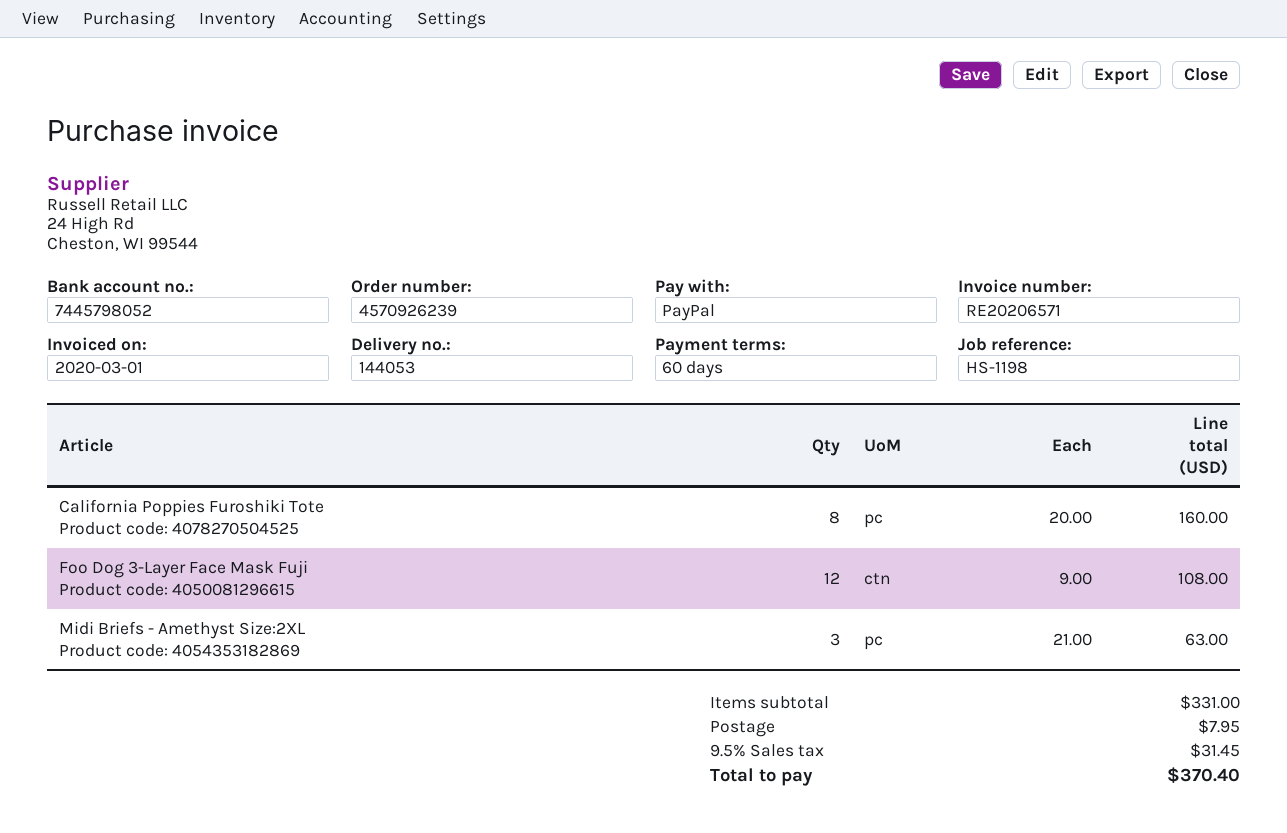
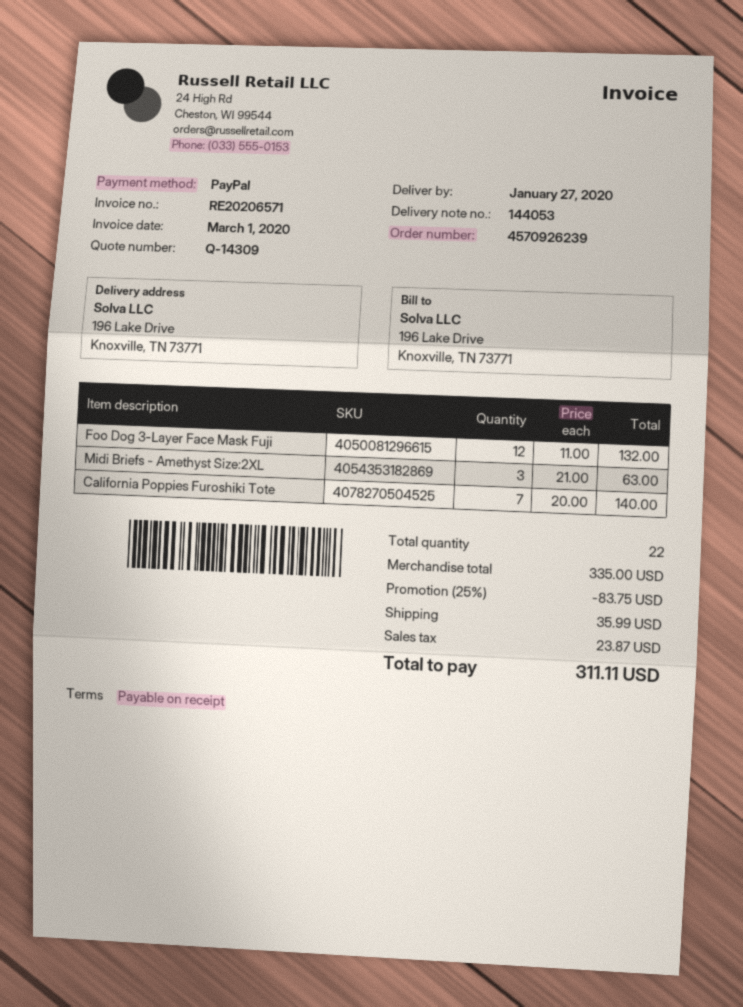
payment terms: 60 days -> on receipt
California Poppies Furoshiki Tote: 8 x 20.00 = 160.00 -> 7 x 20.00 = 140.00
Foo Dog 3-Layer Face Mask Fuji: 12 x 9.00 = 108.00 -> 12 x 11.00 = 132.00
subtotal: 331.00 -> 335.00
discount: none -> 25% = 83.75
shipping: 7.95 -> 35.99
tax: 31.45 -> 23.87
total: 370.40 -> 311.11

